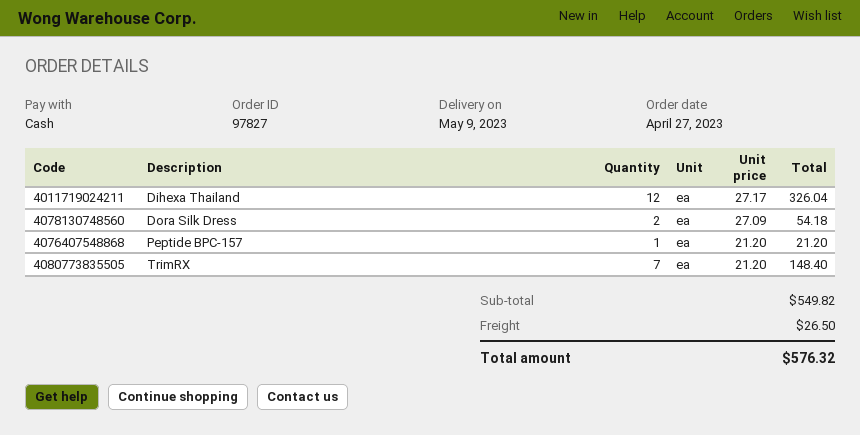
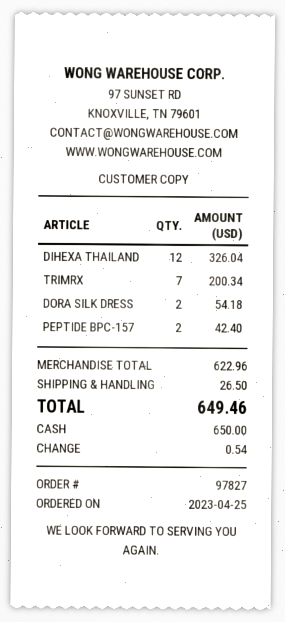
order date: 2023-04-27 -> 2023-04-25
Peptide BPC-157: 1 for 21.20 -> 2 for 42.40
TrimRX: 7 for 148.40 -> 7 for 200.34
subtotal: 549.82 -> 622.96
total: 576.32 -> 649.46

